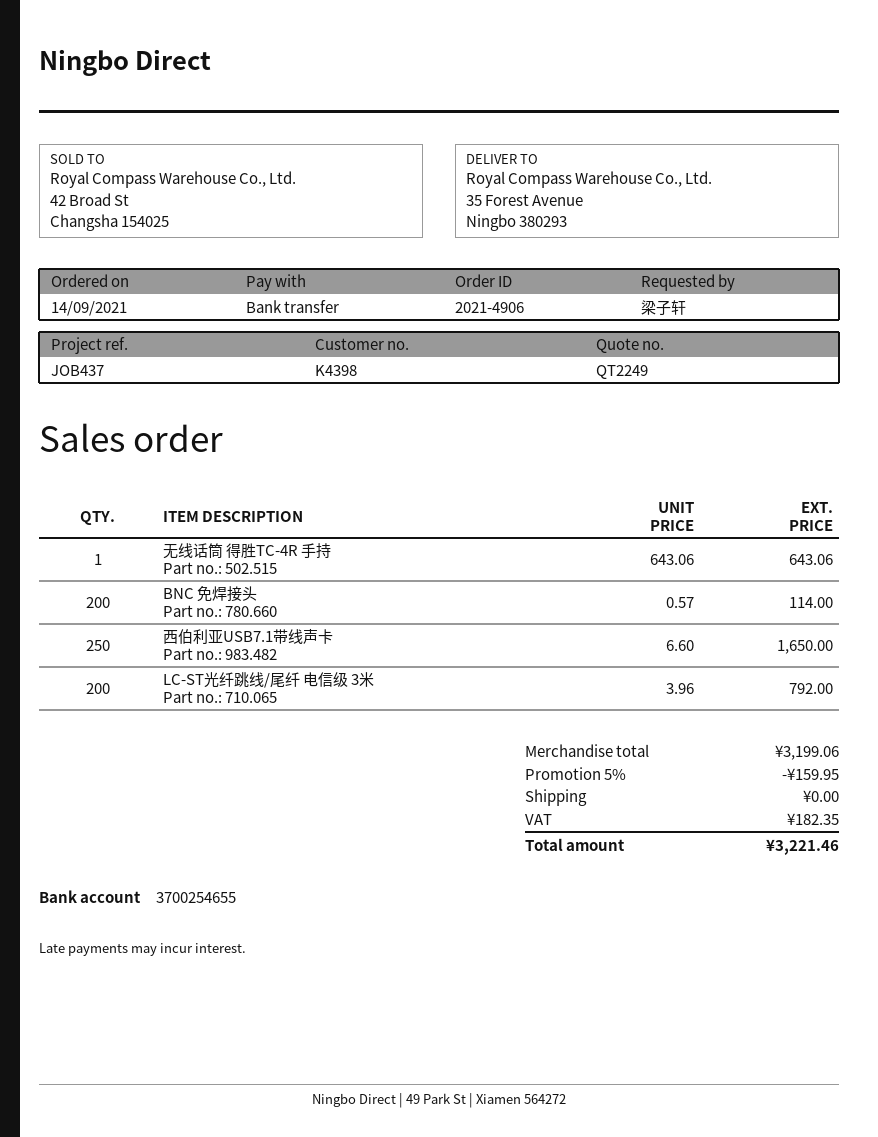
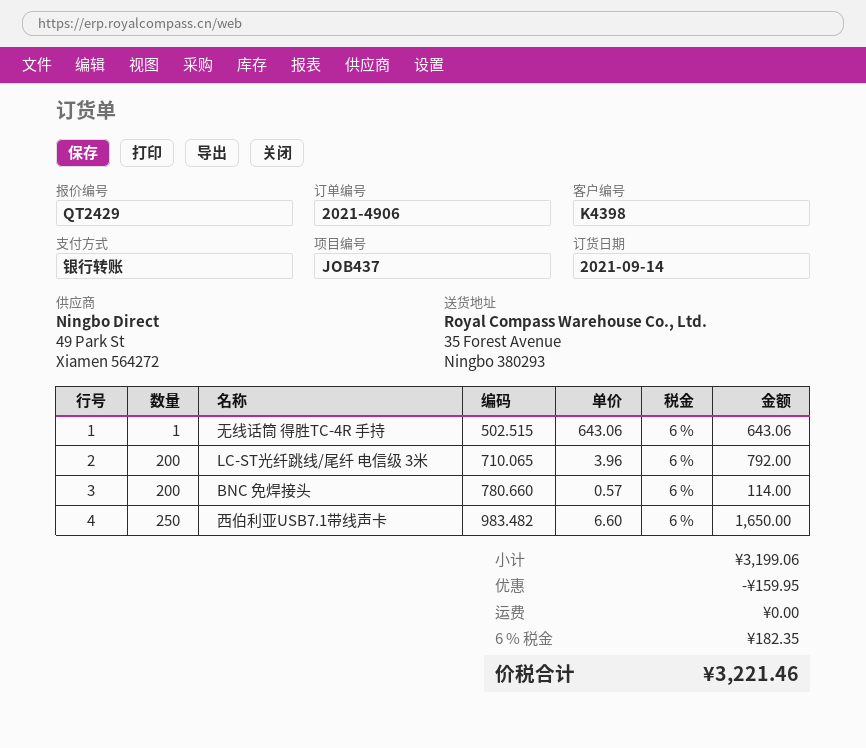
quote number: QT2249 -> QT2429

